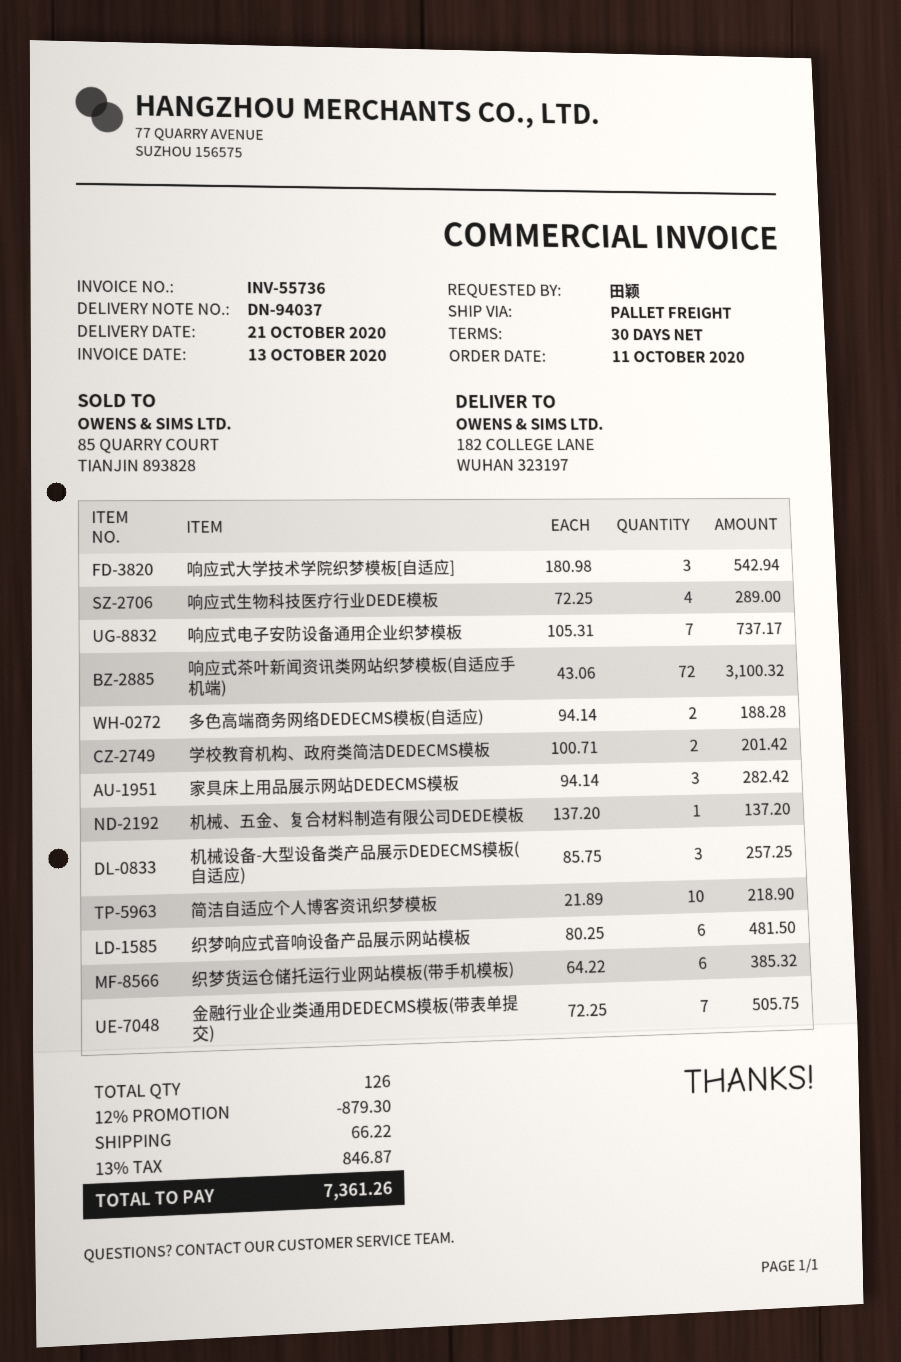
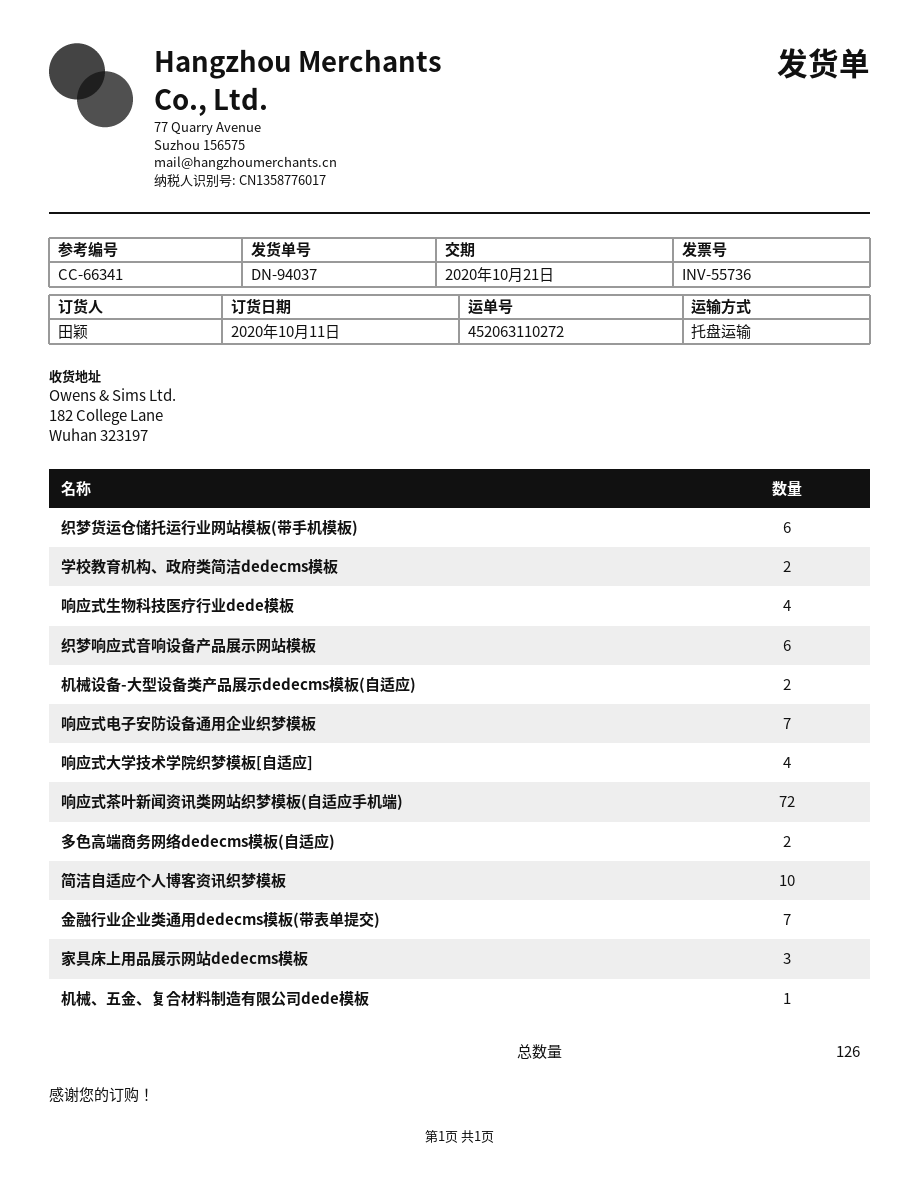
响应式大学技术学院织梦模板[自适应]: 3 -> 4
机械设备-大型设备类产品展示DEDECMS模板(自适应): 3 -> 2

